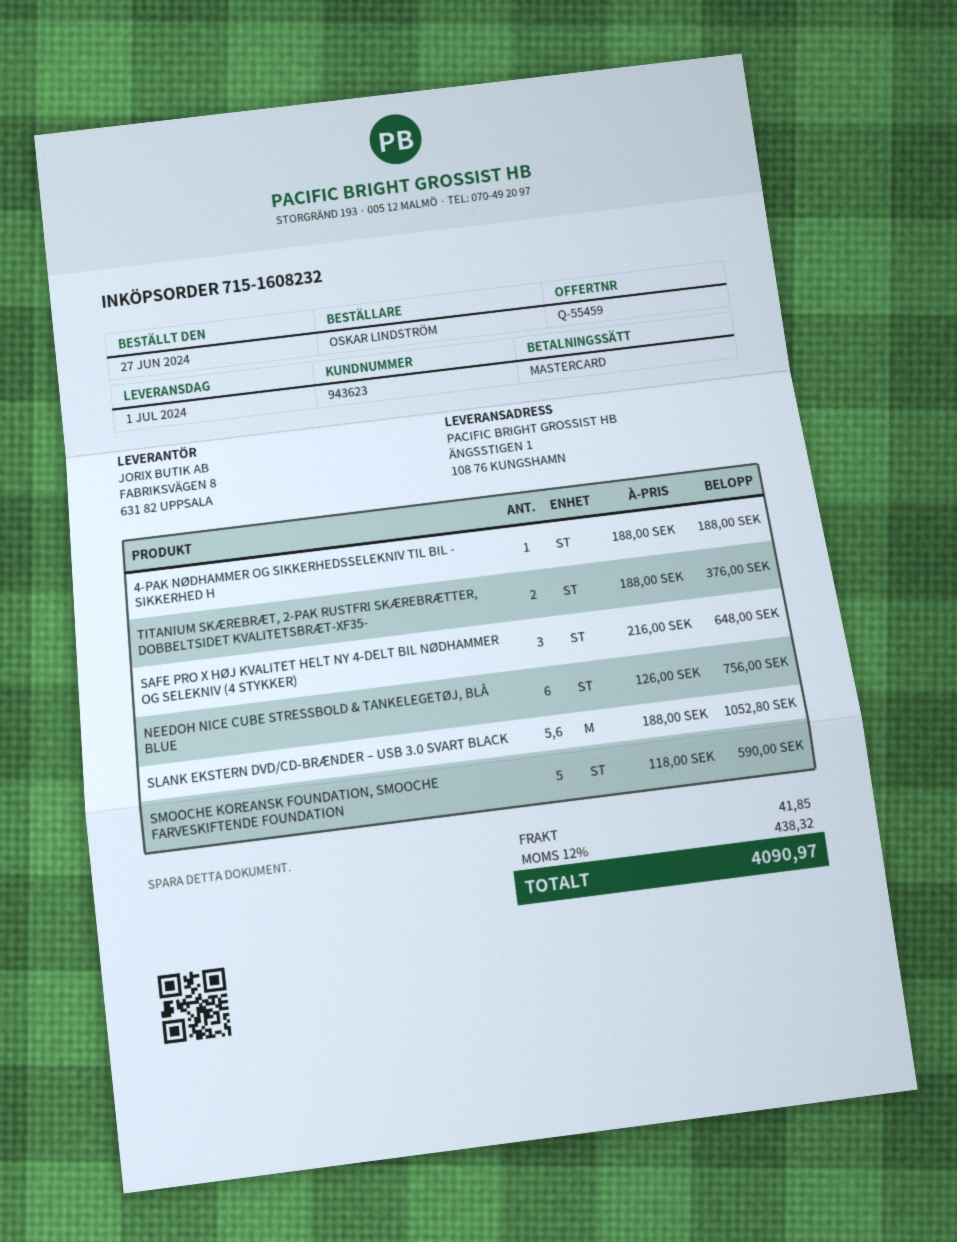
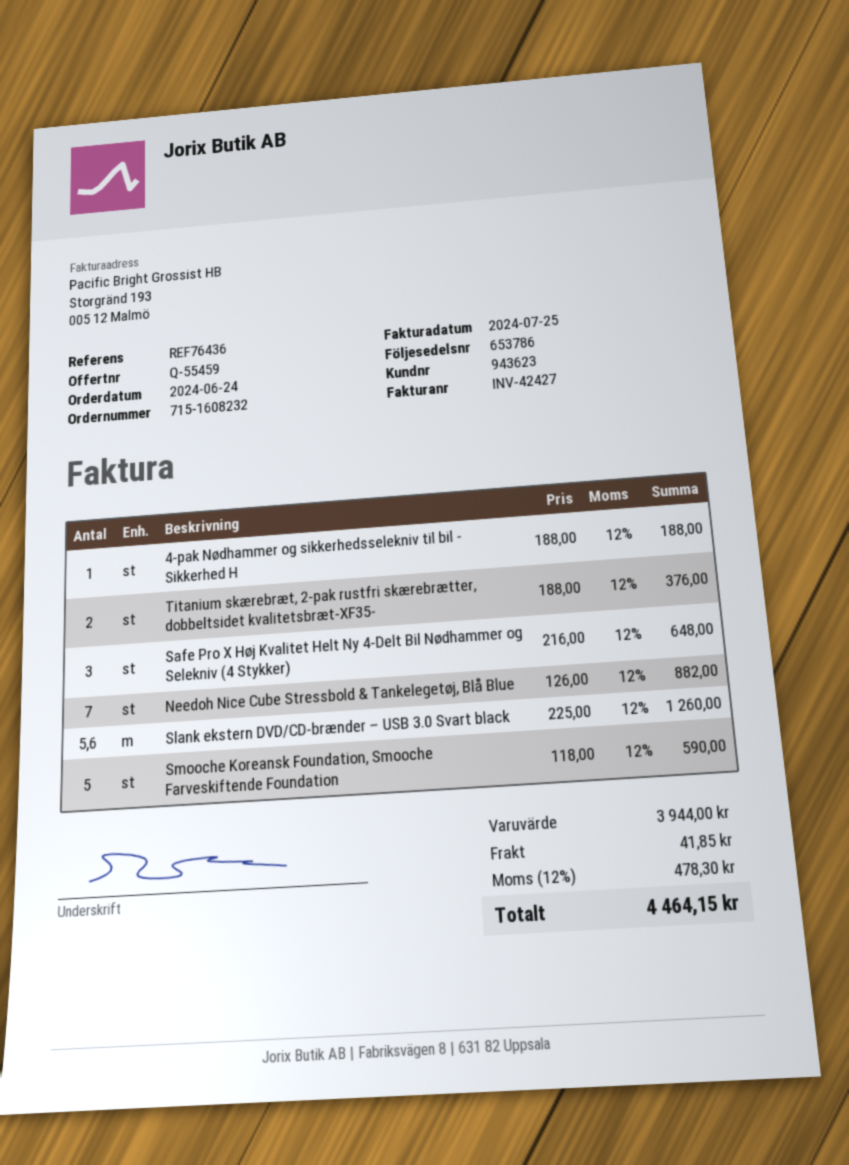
order date: 2024-06-27 -> 2024-06-24
NEEDOH NICE CUBE STRESSBOLD & TANKELEGETØJ, BLÅ BLUE: 6 x 126.00 = 756.00 -> 7 x 126.00 = 882.00
SLANK EKSTERN DVD/CD-BRÆNDER – USB 3.0 SVART BLACK: 5.6 x 188.00 = 1052.80 -> 5.6 x 225.00 = 1260.00
tax: 12% = 438.32 -> 12% = 478.30
total: 4090.97 -> 4464.15

